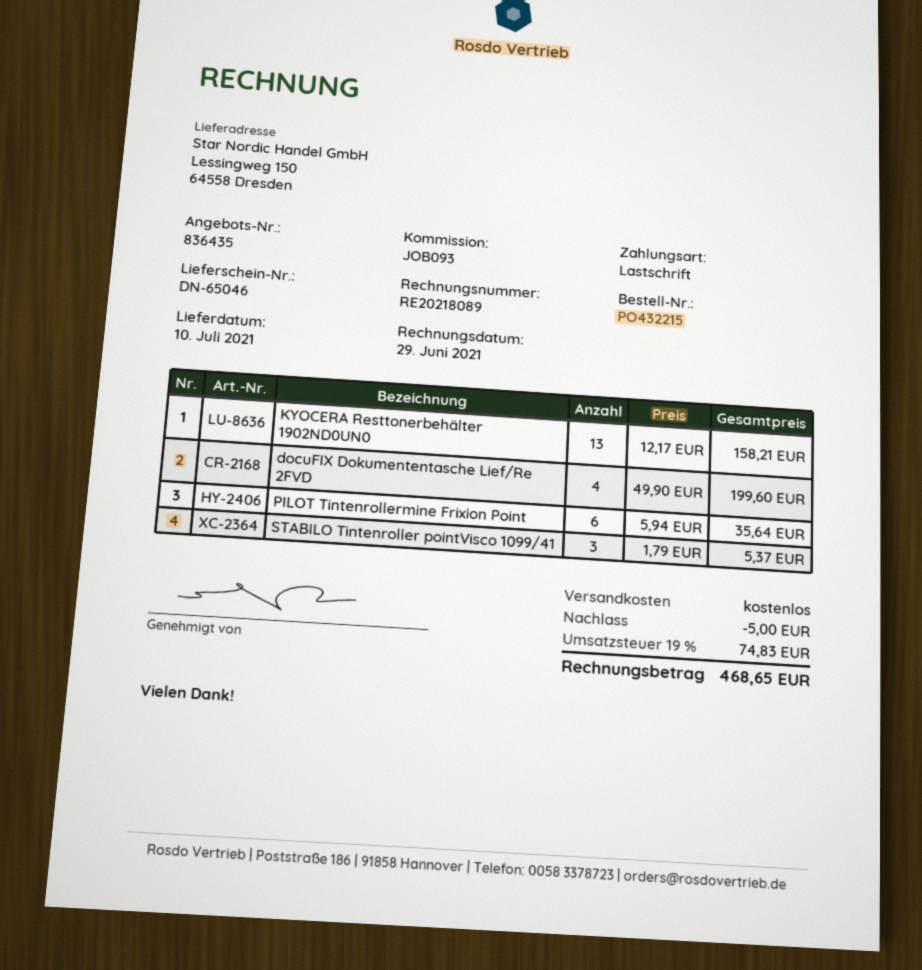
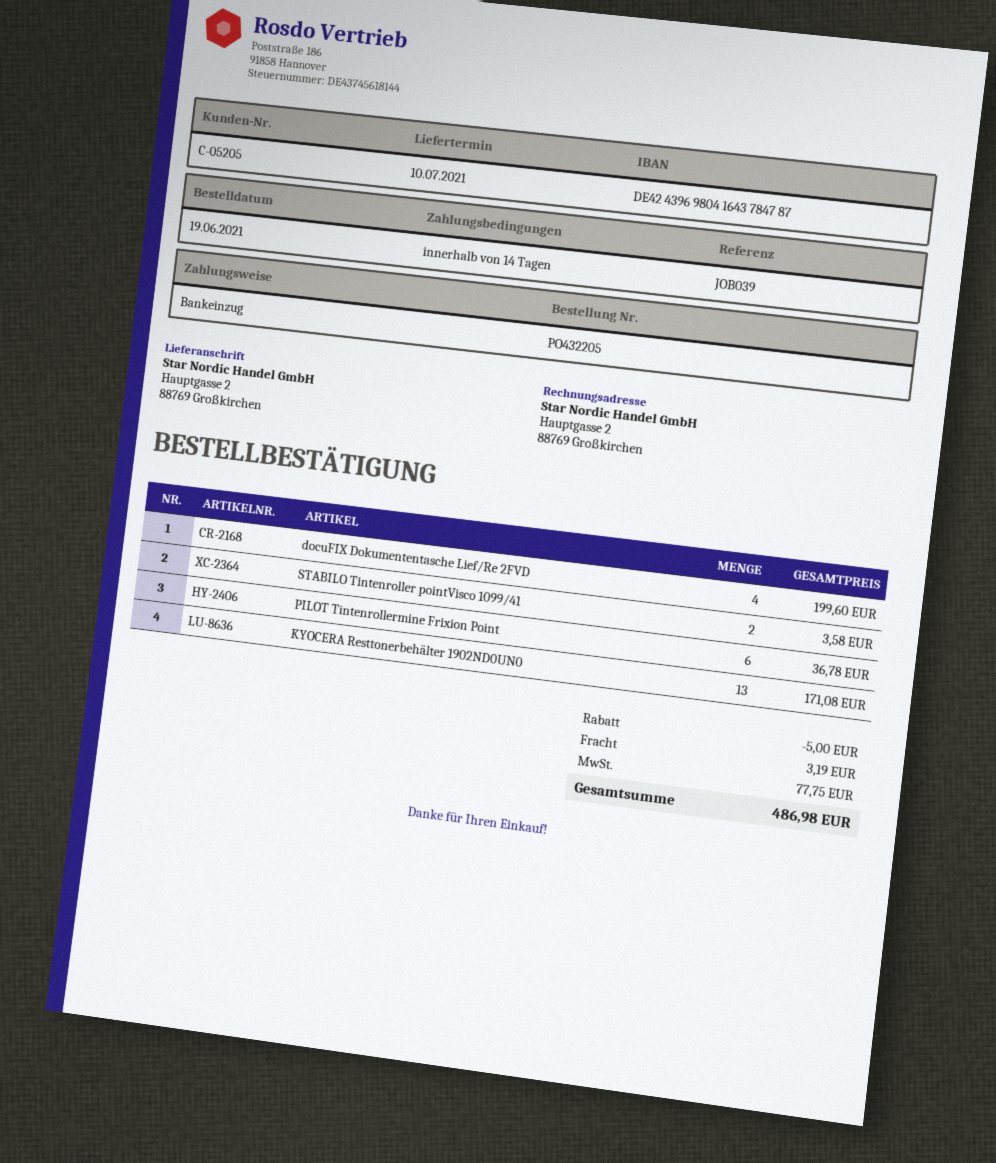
order number: PO432215 -> PO432205
reference: JOB093 -> JOB039
ship to: Lessingweg 150, 64558 Dresden -> Hauptgasse 2, 88769 Großkirchen
KYOCERA Resttonerbehälter 1902ND0UN0: 13 for 158.21 -> 13 for 171.08
PILOT Tintenrollermine Frixion Point: 6 for 35.64 -> 6 for 36.78
STABILO Tintenroller pointVisco 1099/41: 3 for 5.37 -> 2 for 3.58
shipping: 0.00 -> 3.19
tax: 74.83 -> 77.75
total: 468.65 -> 486.98

